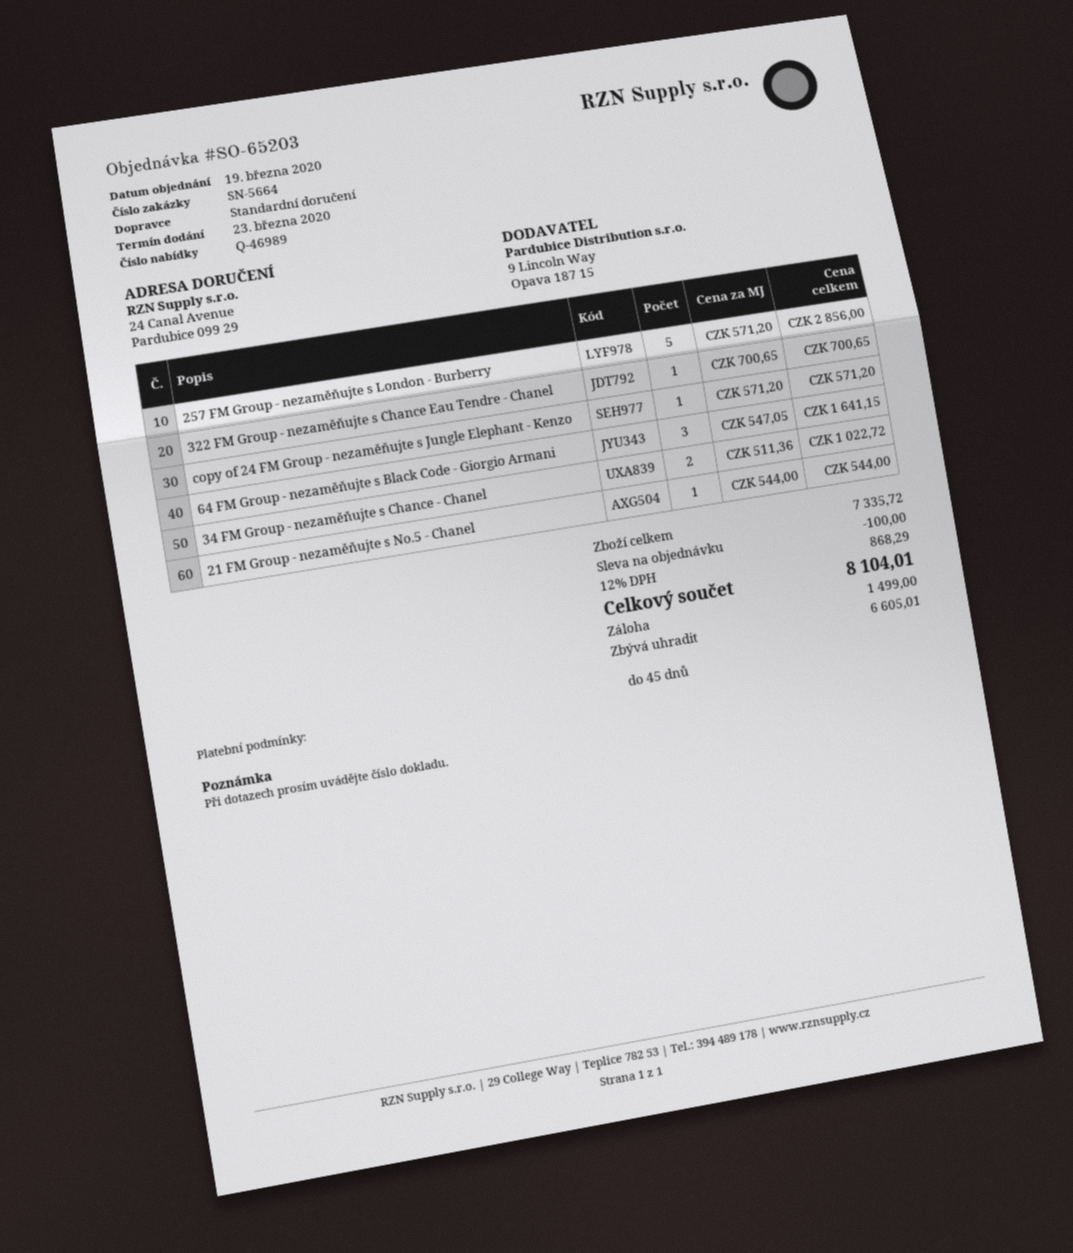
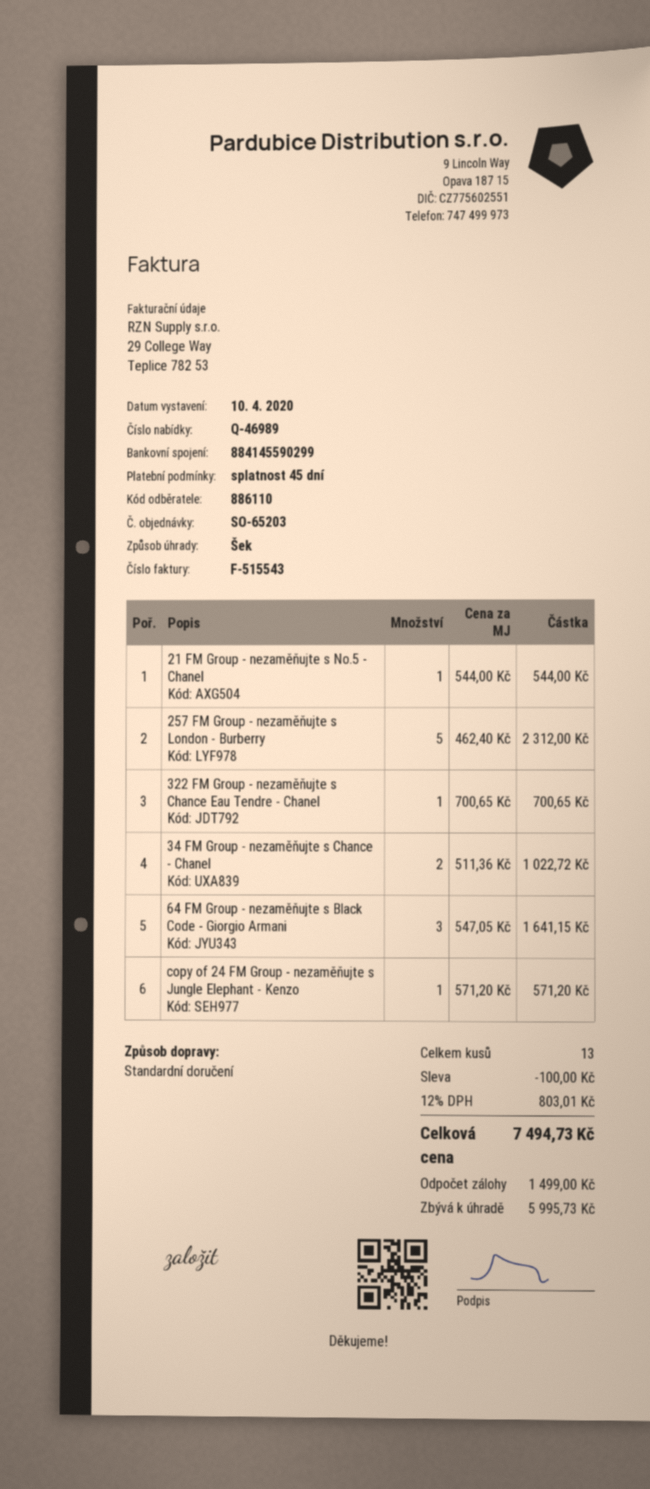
257 FM Group - nezaměňujte s London - Burberry: 5 x 571.20 = 2856.00 -> 5 x 462.40 = 2312.00
tax: 12% = 868.29 -> 12% = 803.01
total: 8104.01 -> 7494.73
balance: 6605.01 -> 5995.73

